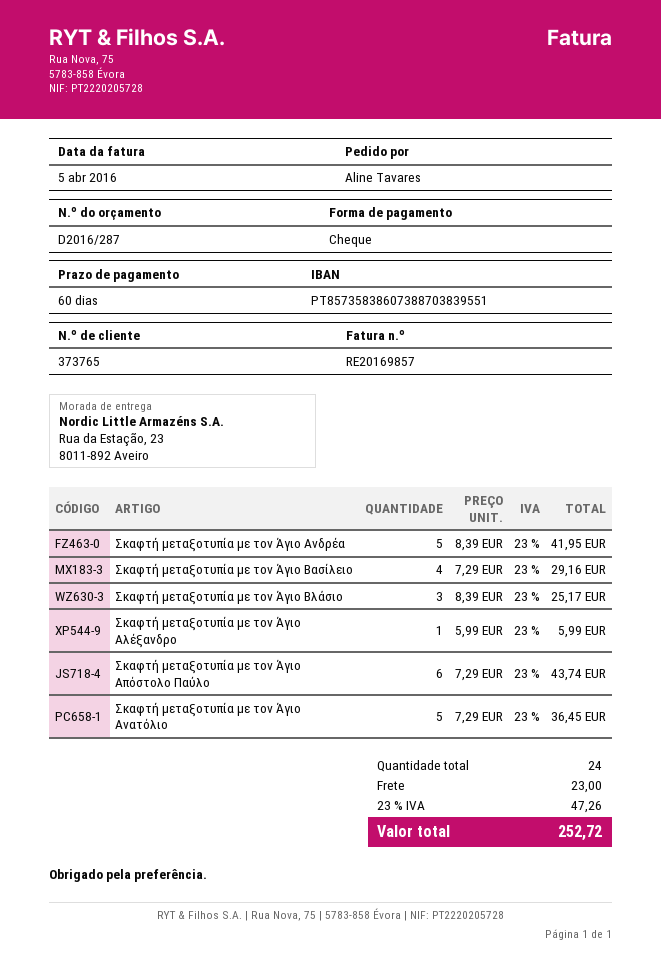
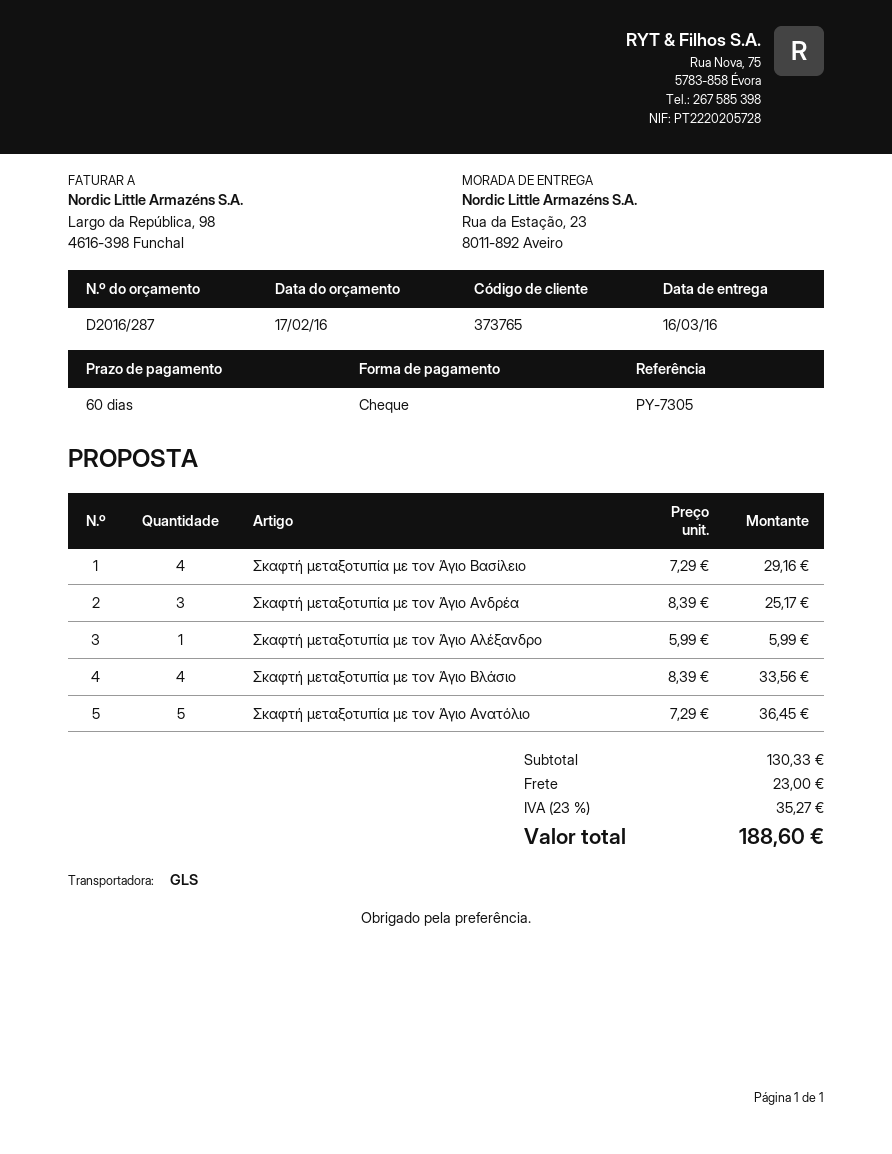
Σκαφτή μεταξοτυπία με τον Άγιο Ανδρέα: 5 x 8.39 = 41.95 -> 3 x 8.39 = 25.17
Σκαφτή μεταξοτυπία με τον Άγιο Βλάσιο: 3 x 8.39 = 25.17 -> 4 x 8.39 = 33.56
Σκαφτή μεταξοτυπία με τον Άγιο Απόστολο Παύλο: 6 x 7.29 = 43.74 -> none
tax: 23% = 47.26 -> 23% = 35.27
total: 252.72 -> 188.60

